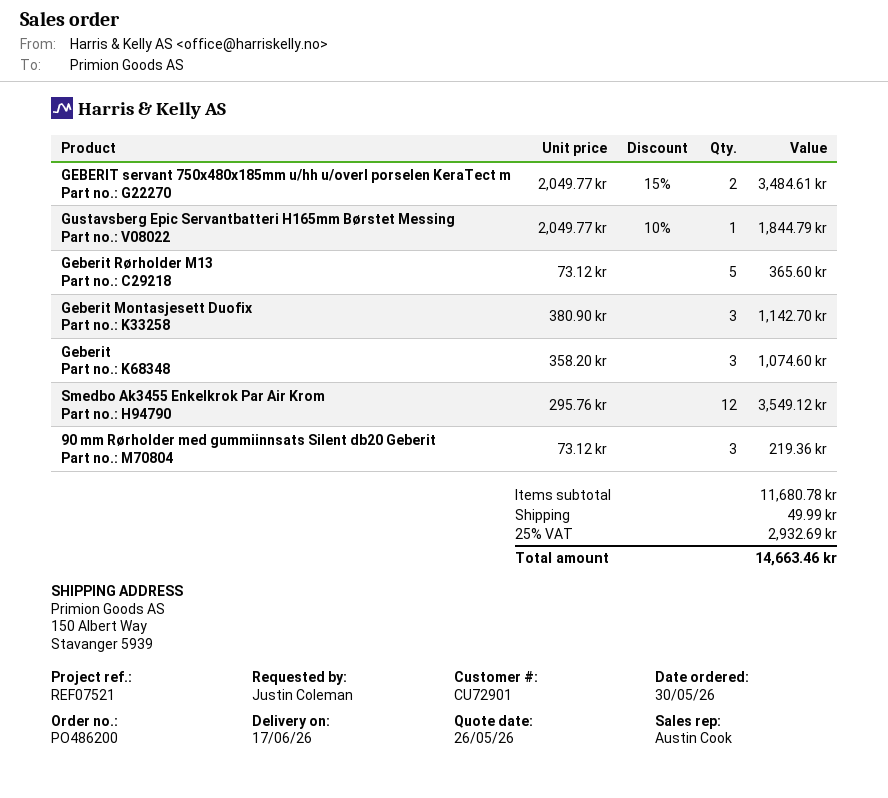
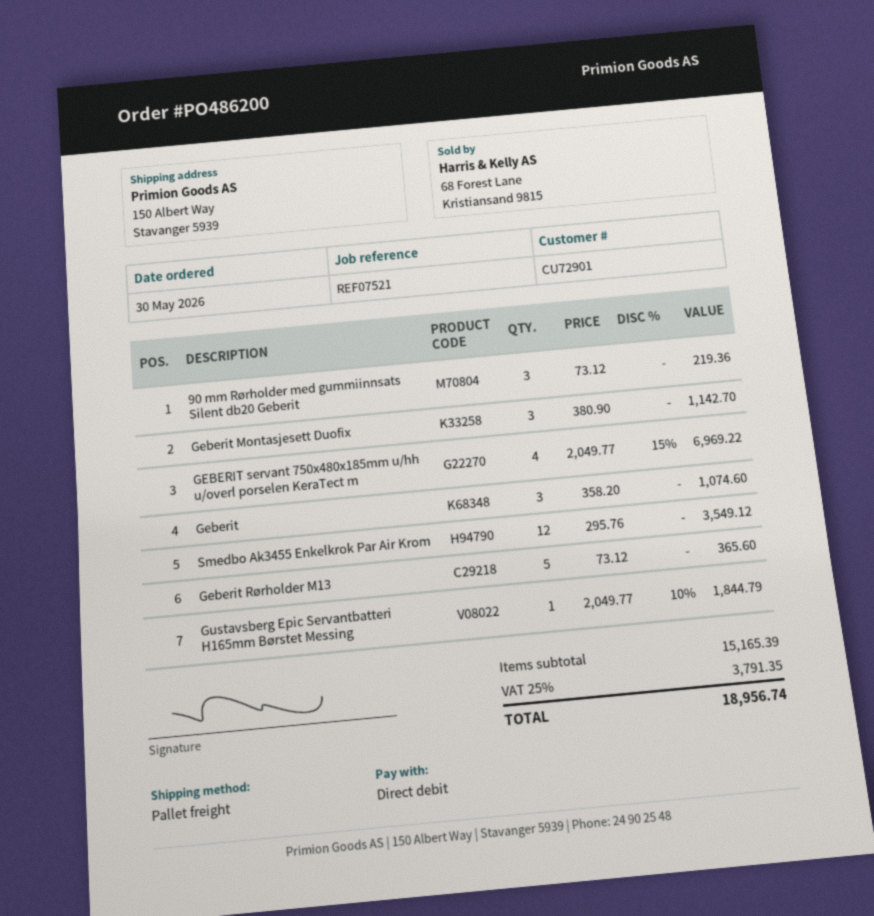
GEBERIT servant 750x480x185mm u/hh u/overl porselen KeraTect m: 2 x 2049.77 - 15% = 3484.61 -> 4 x 2049.77 - 15% = 6969.22
subtotal: 11680.78 -> 15165.39
shipping: 49.99 -> none
tax: 25% = 2932.69 -> 25% = 3791.35
total: 14663.46 -> 18956.74

